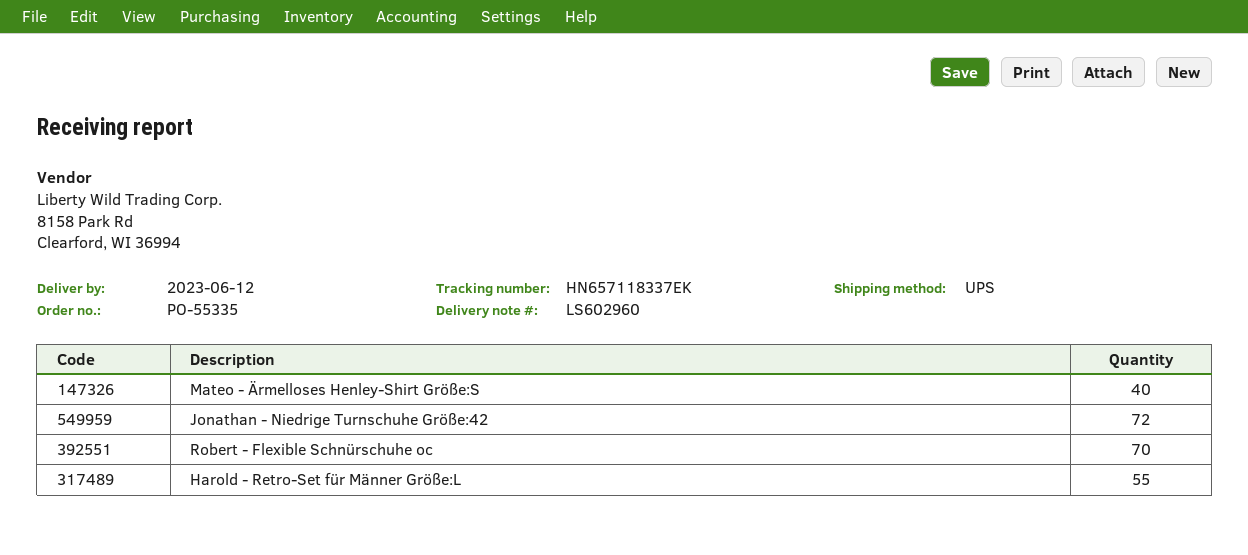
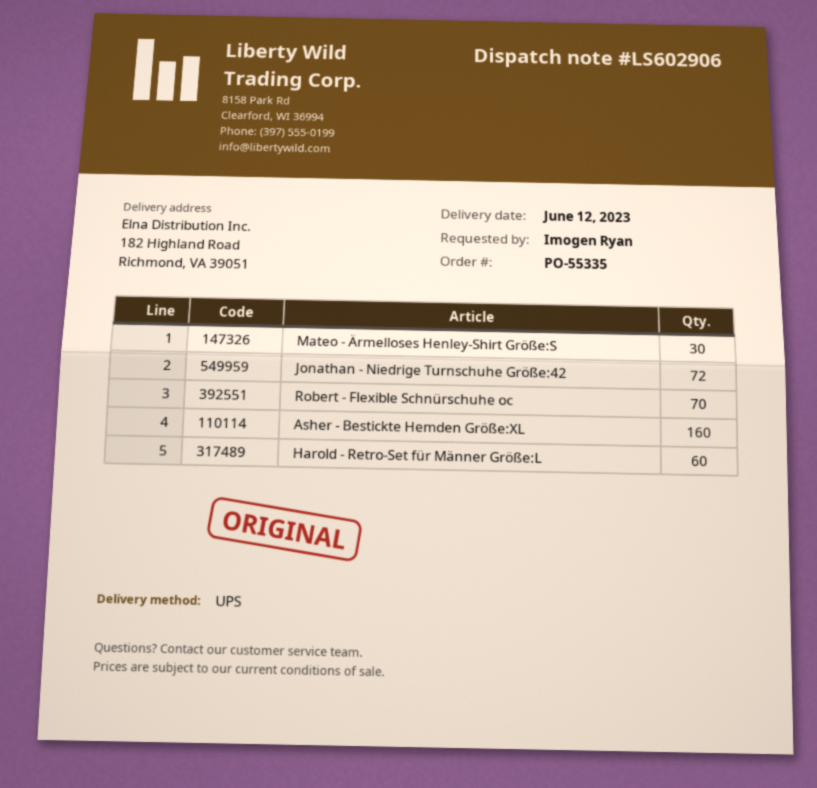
delivery note number: LS602960 -> LS602906
Mateo - Ärmelloses Henley-Shirt Größe:S: 40 -> 30
Harold - Retro-Set für Männer Größe:L: 55 -> 60
Asher - Bestickte Hemden Größe:XL: none -> 160

